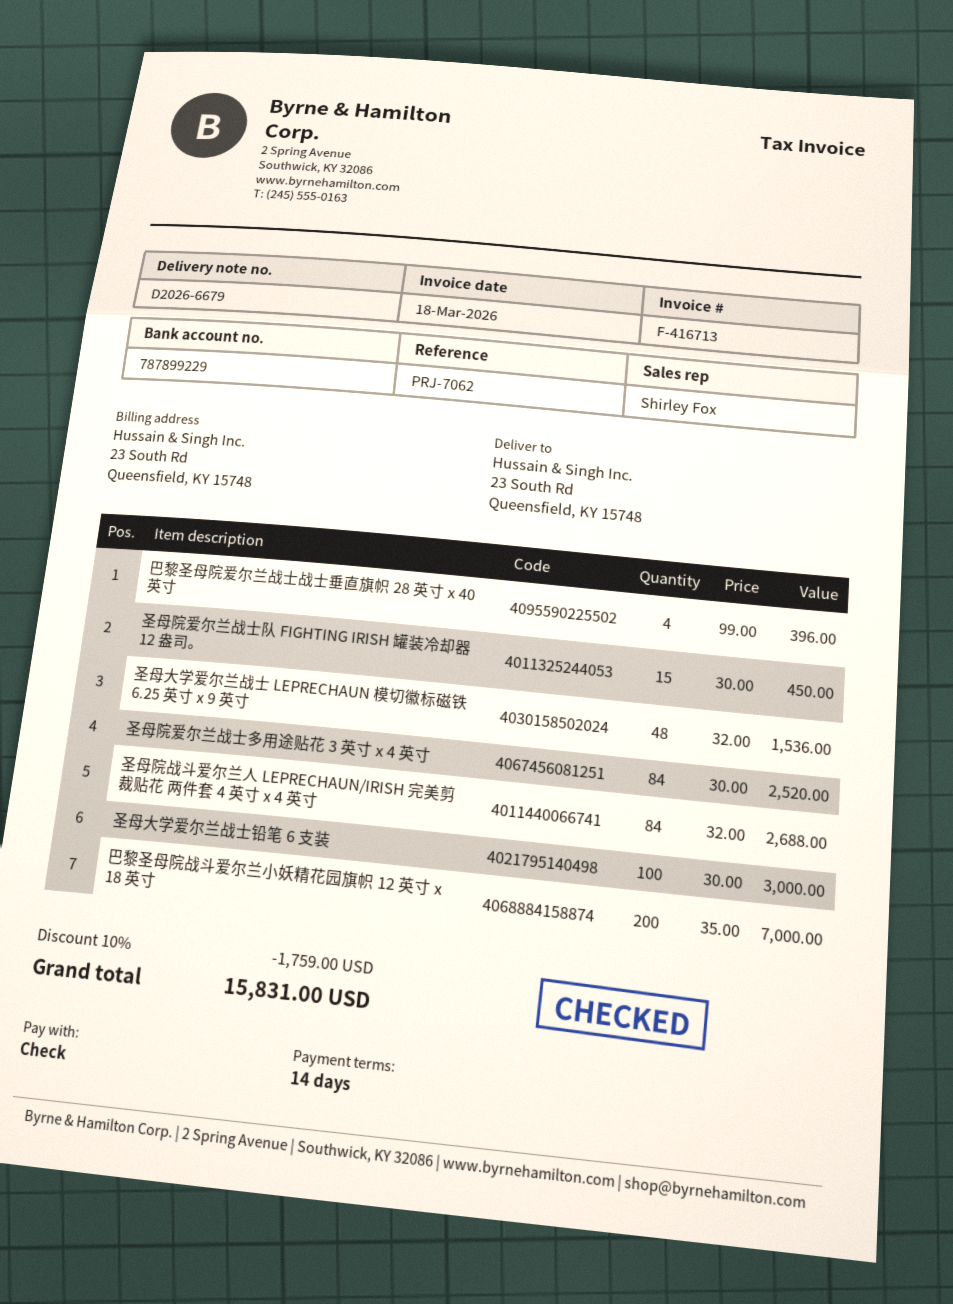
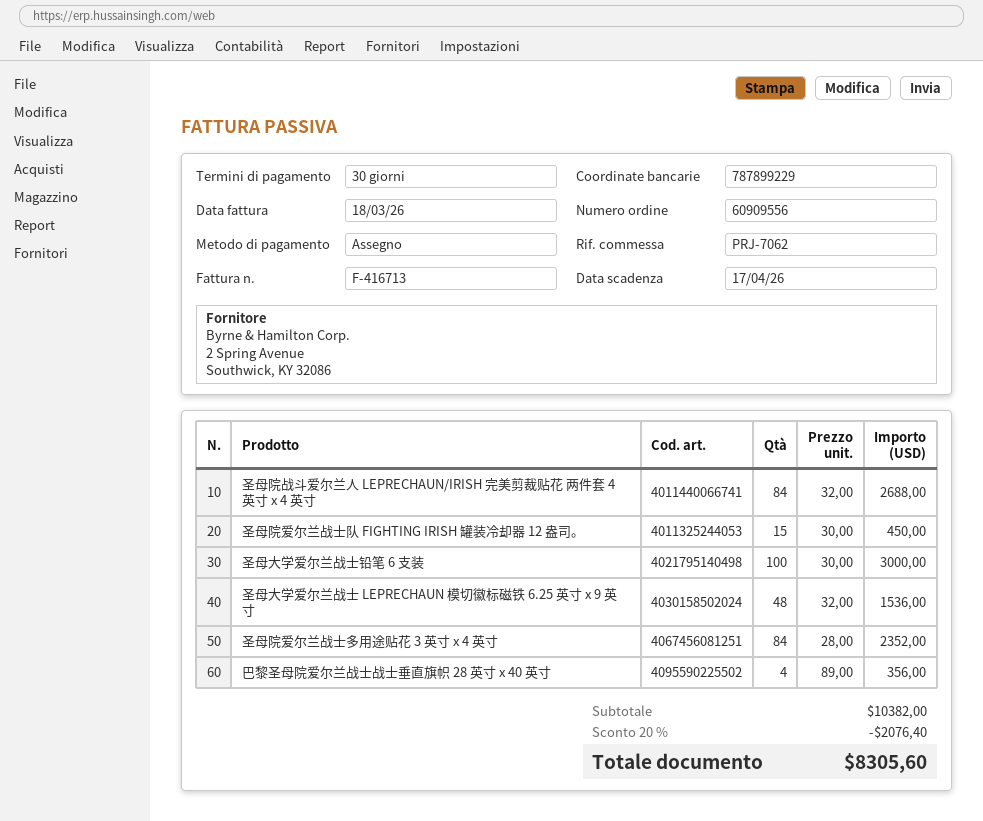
payment terms: 14 days -> 30 days
巴黎圣母院爱尔兰战士战士垂直旗帜 28 英寸 x 40 英寸: 4 x 99.00 = 396.00 -> 4 x 89.00 = 356.00
圣母院爱尔兰战士多用途贴花 3 英寸 x 4 英寸: 84 x 30.00 = 2520.00 -> 84 x 28.00 = 2352.00
巴黎圣母院战斗爱尔兰小妖精花园旗帜 12 英寸 x 18 英寸: 200 x 35.00 = 7000.00 -> none
discount: 10% = 1759.00 -> 20% = 2076.40
total: 15831.00 -> 8305.60

